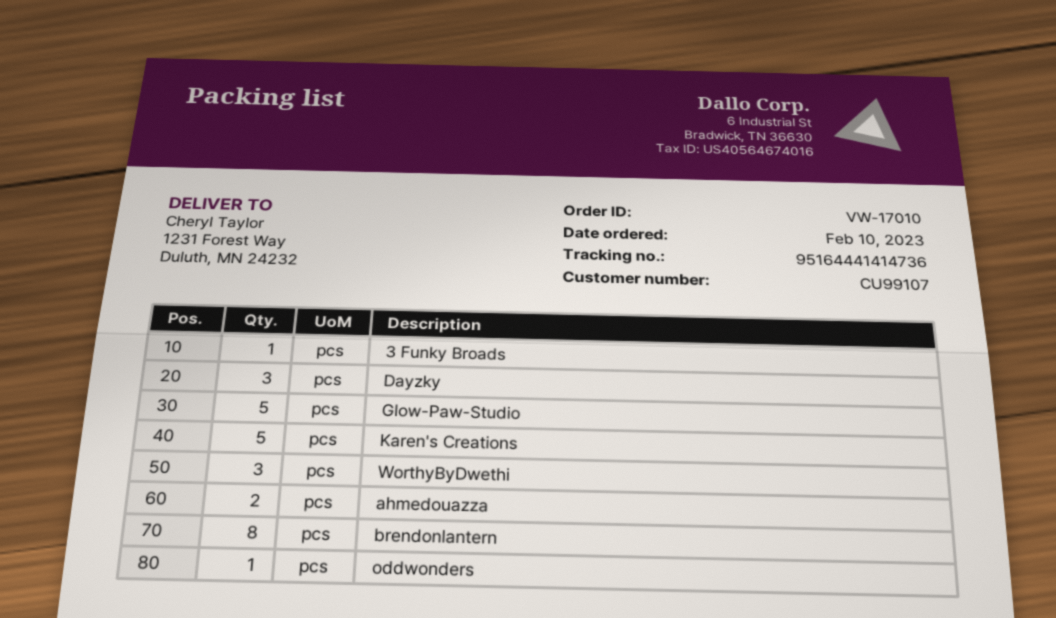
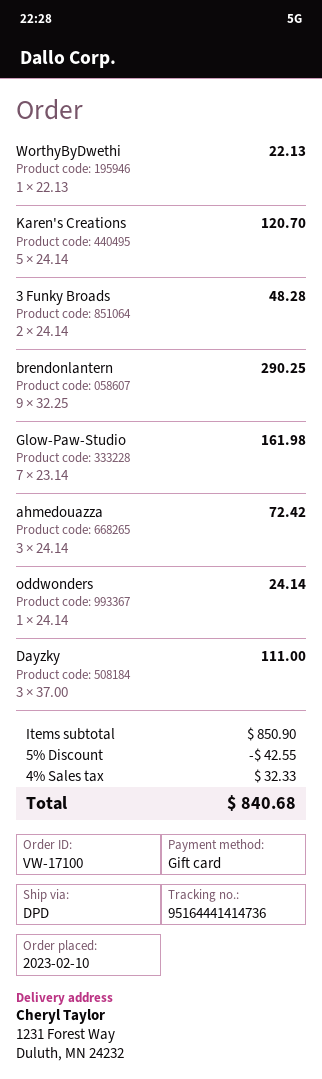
order number: VW-17010 -> VW-17100
3 Funky Broads: 1 -> 2
Glow-Paw-Studio: 5 -> 7
WorthyByDwethi: 3 -> 1
ahmedouazza: 2 -> 3
brendonlantern: 8 -> 9

